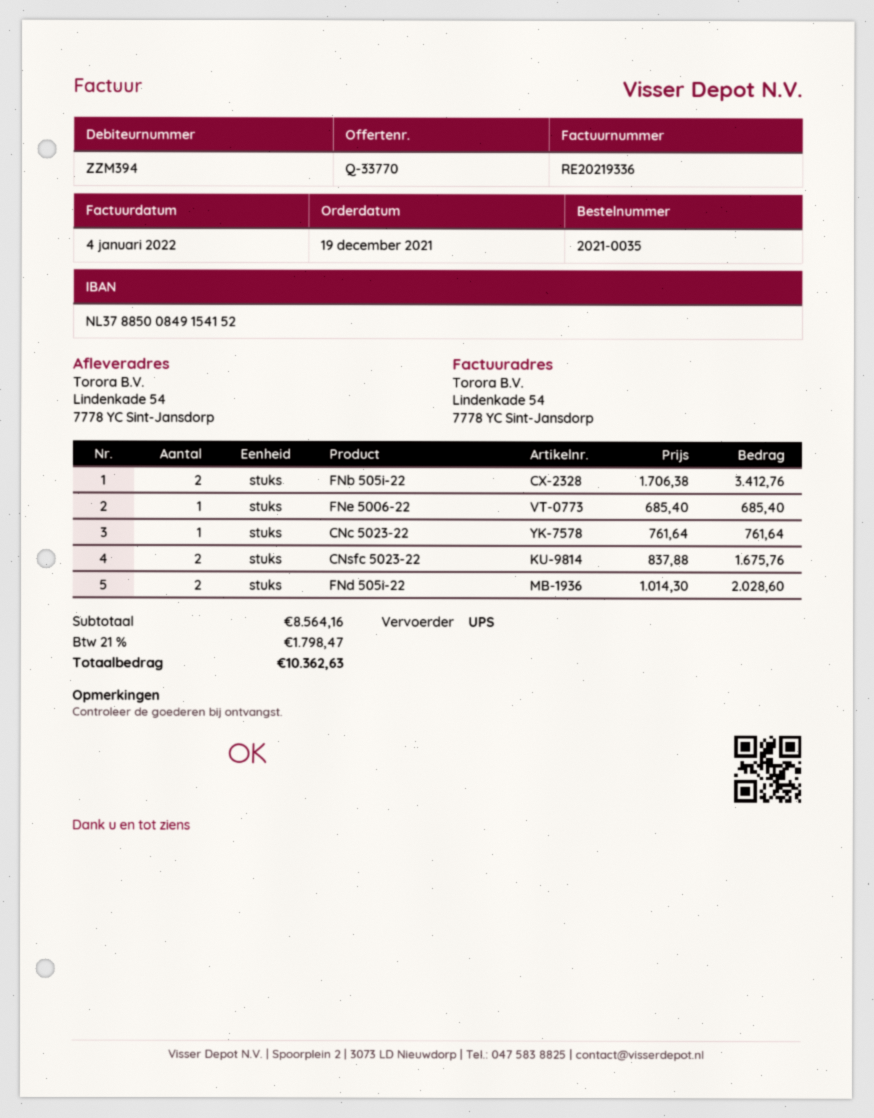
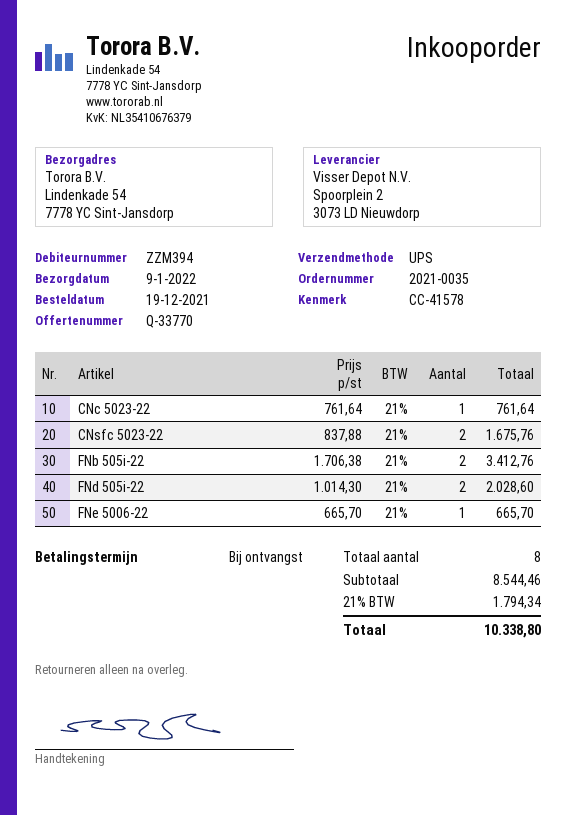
FNe 5006-22: 1 x 685.40 = 685.40 -> 1 x 665.70 = 665.70
subtotal: 8564.16 -> 8544.46
tax: 21% = 1798.47 -> 21% = 1794.34
total: 10362.63 -> 10338.80

